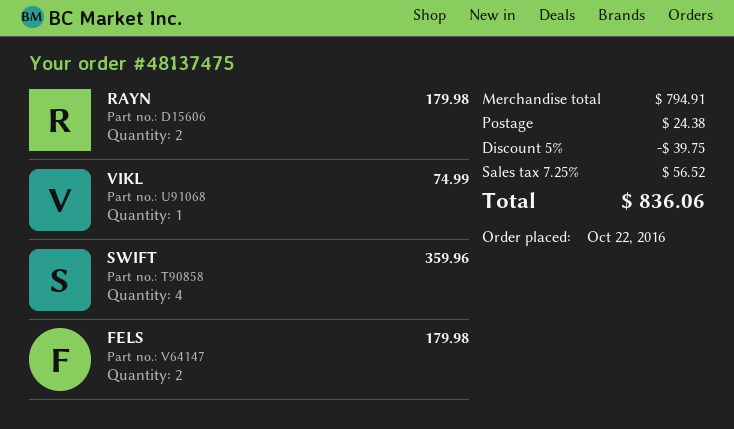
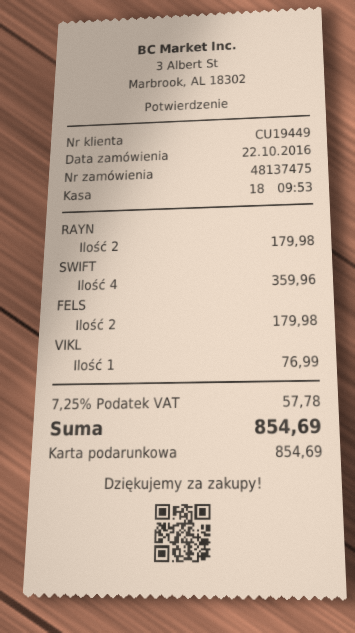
VIKL: 1 for 74.99 -> 1 for 76.99
discount: 5% = 39.75 -> none
shipping: 24.38 -> none
tax: 7.25% = 56.52 -> 7.25% = 57.78
total: 836.06 -> 854.69

